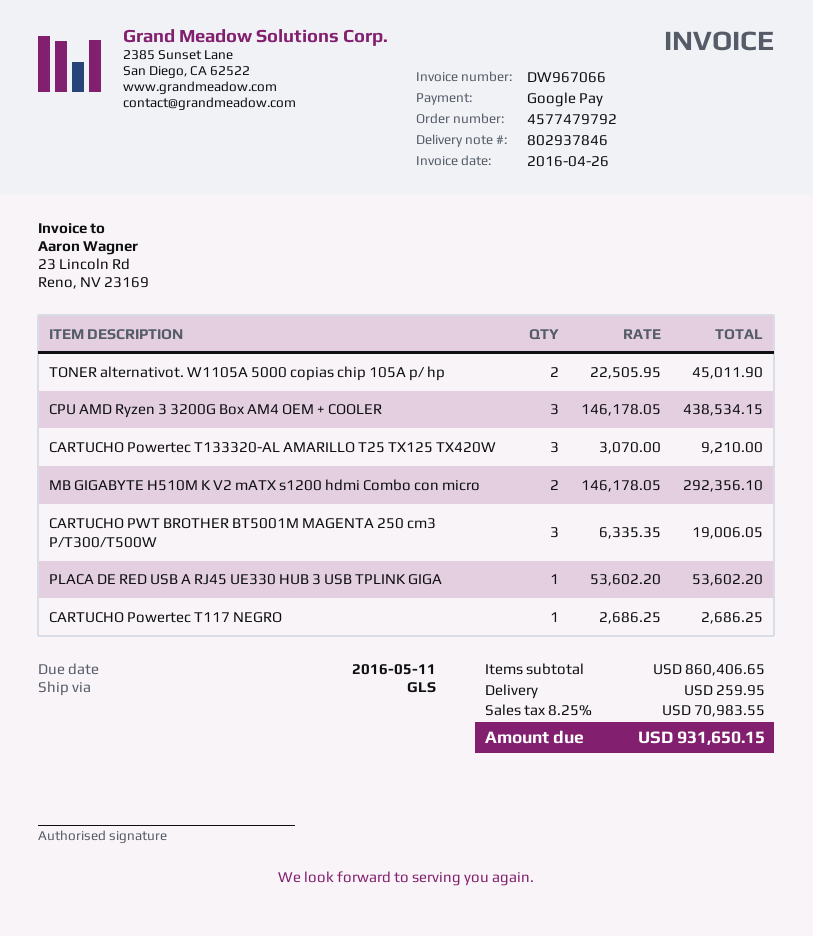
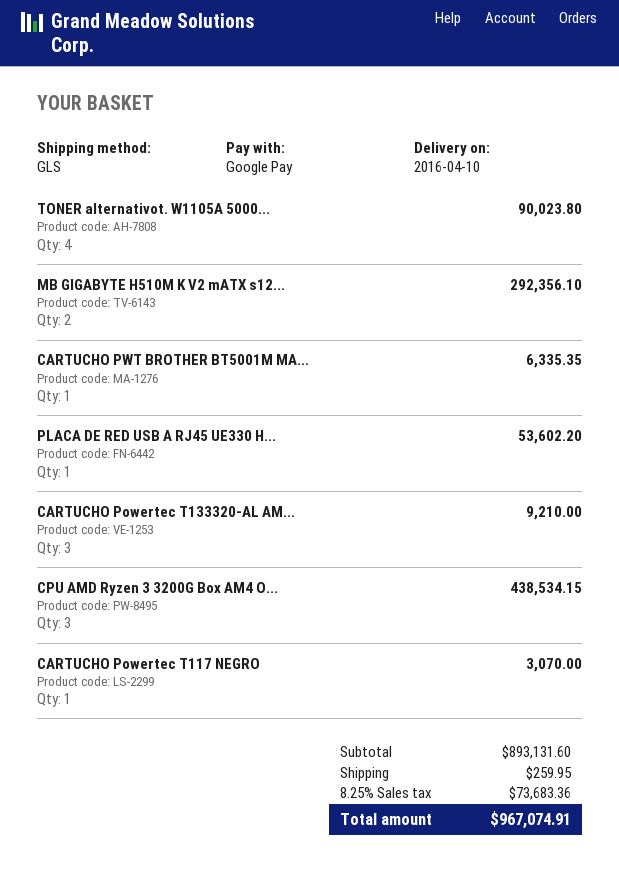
TONER alternativot. W1105A 5000 copias chip 105A p/ hp: 2 for 45011.90 -> 4 for 90023.80
CARTUCHO PWT BROTHER BT5001M MAGENTA 250 cm3 P/T300/T500W: 3 for 19006.05 -> 1 for 6335.35
CARTUCHO Powertec T117 NEGRO: 1 for 2686.25 -> 1 for 3070.00
subtotal: 860406.65 -> 893131.60
tax: 8.25% = 70983.55 -> 8.25% = 73683.36
total: 931650.15 -> 967074.91

